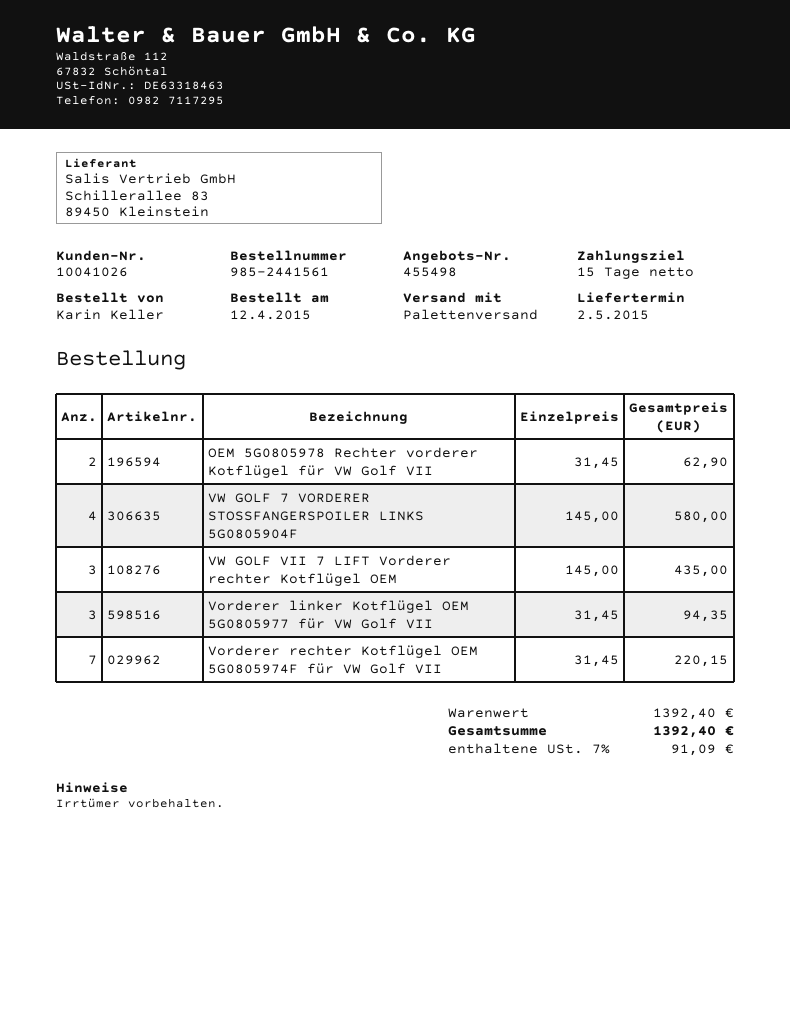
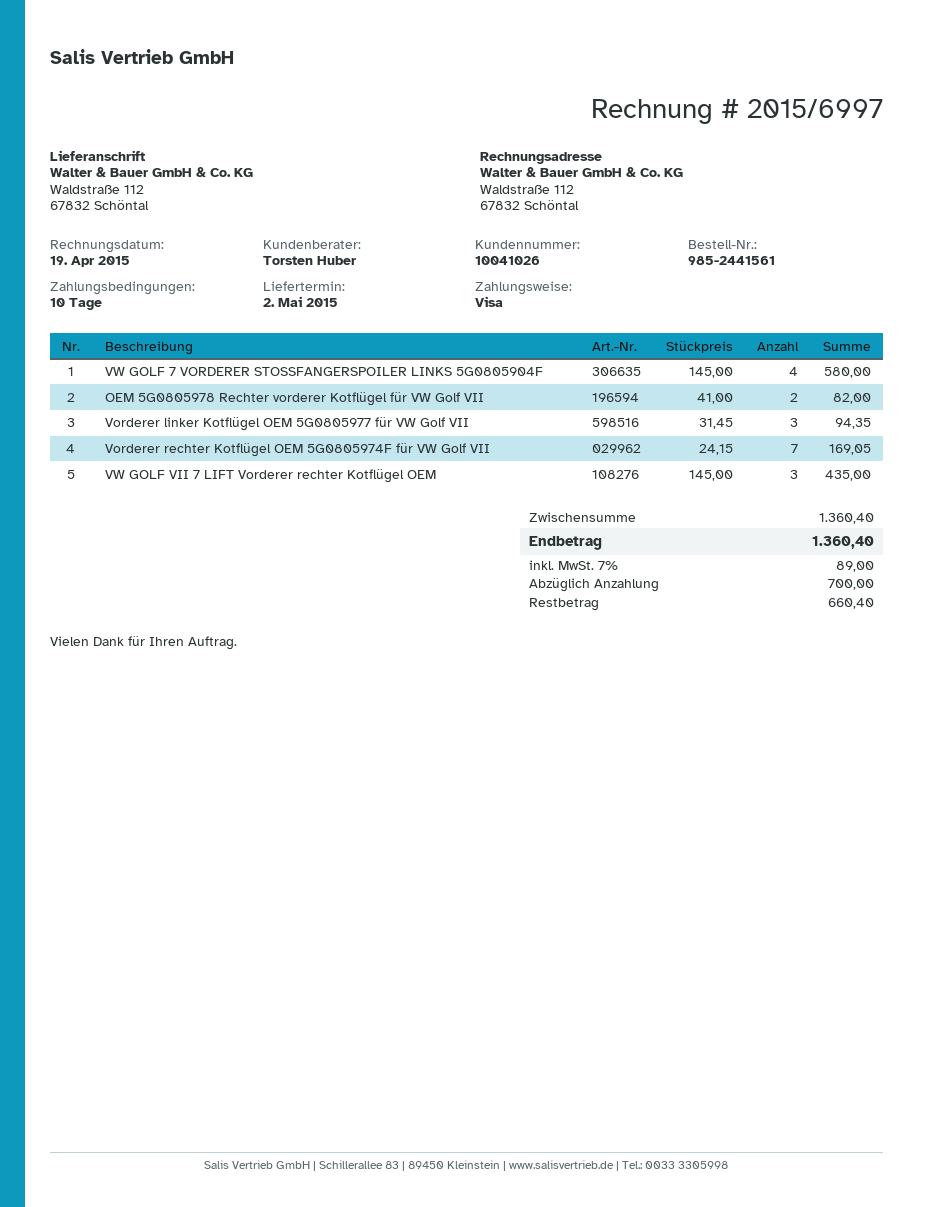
payment terms: 15 days -> 10 days
OEM 5G0805978 Rechter vorderer Kotflügel für VW Golf VII: 2 x 31.45 = 62.90 -> 2 x 41.00 = 82.00
Vorderer rechter Kotflügel OEM 5G0805974F für VW Golf VII: 7 x 31.45 = 220.15 -> 7 x 24.15 = 169.05
subtotal: 1392.40 -> 1360.40
tax: 7% = 91.09 -> 7% = 89.00
total: 1392.40 -> 1360.40

